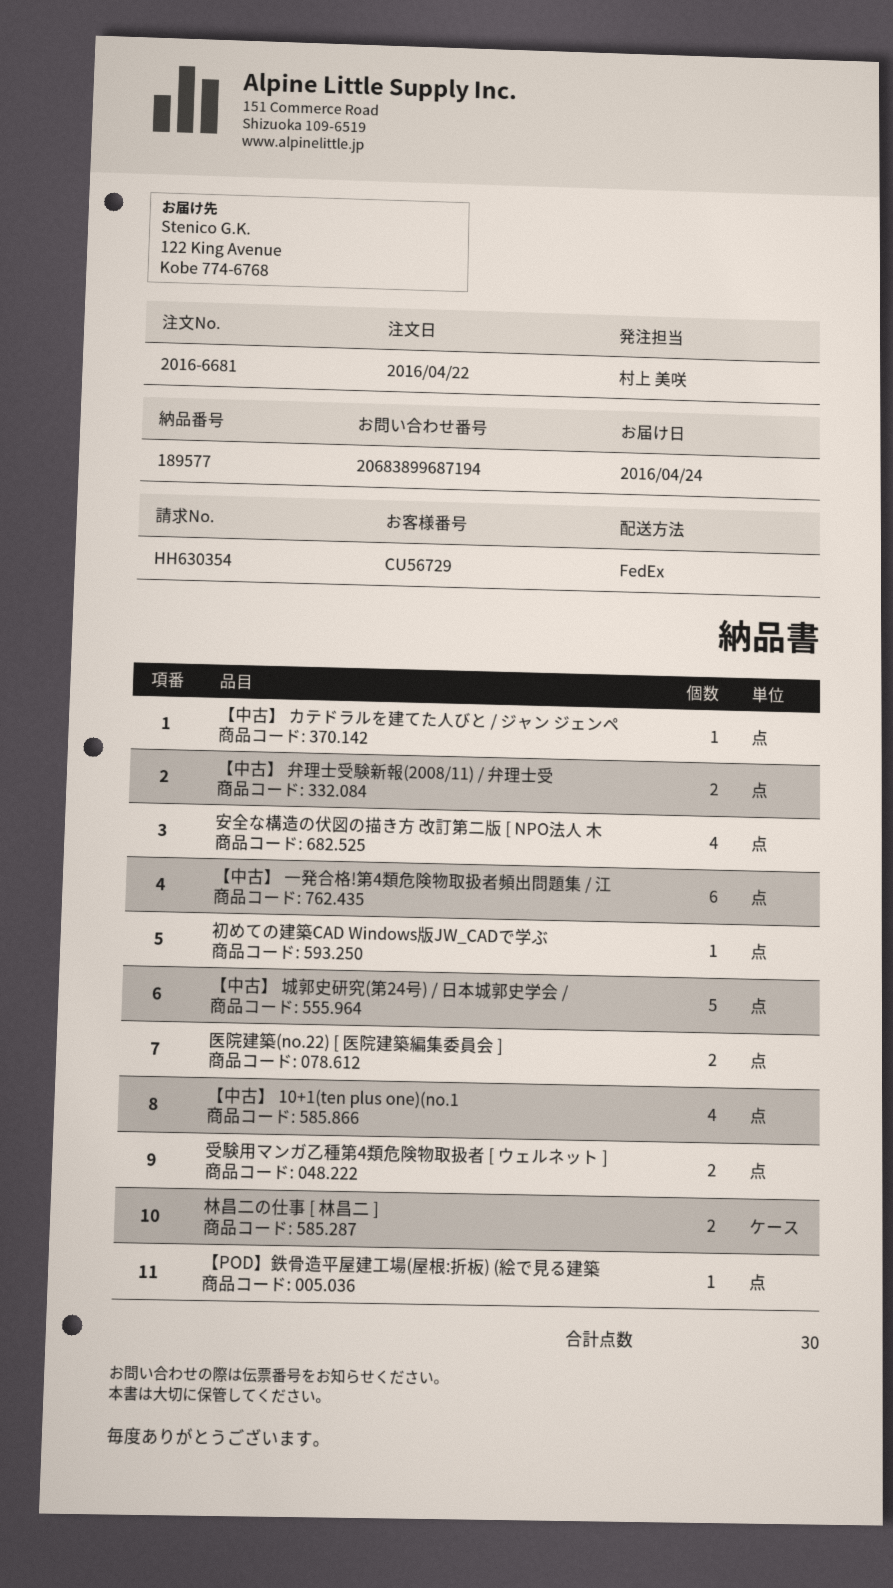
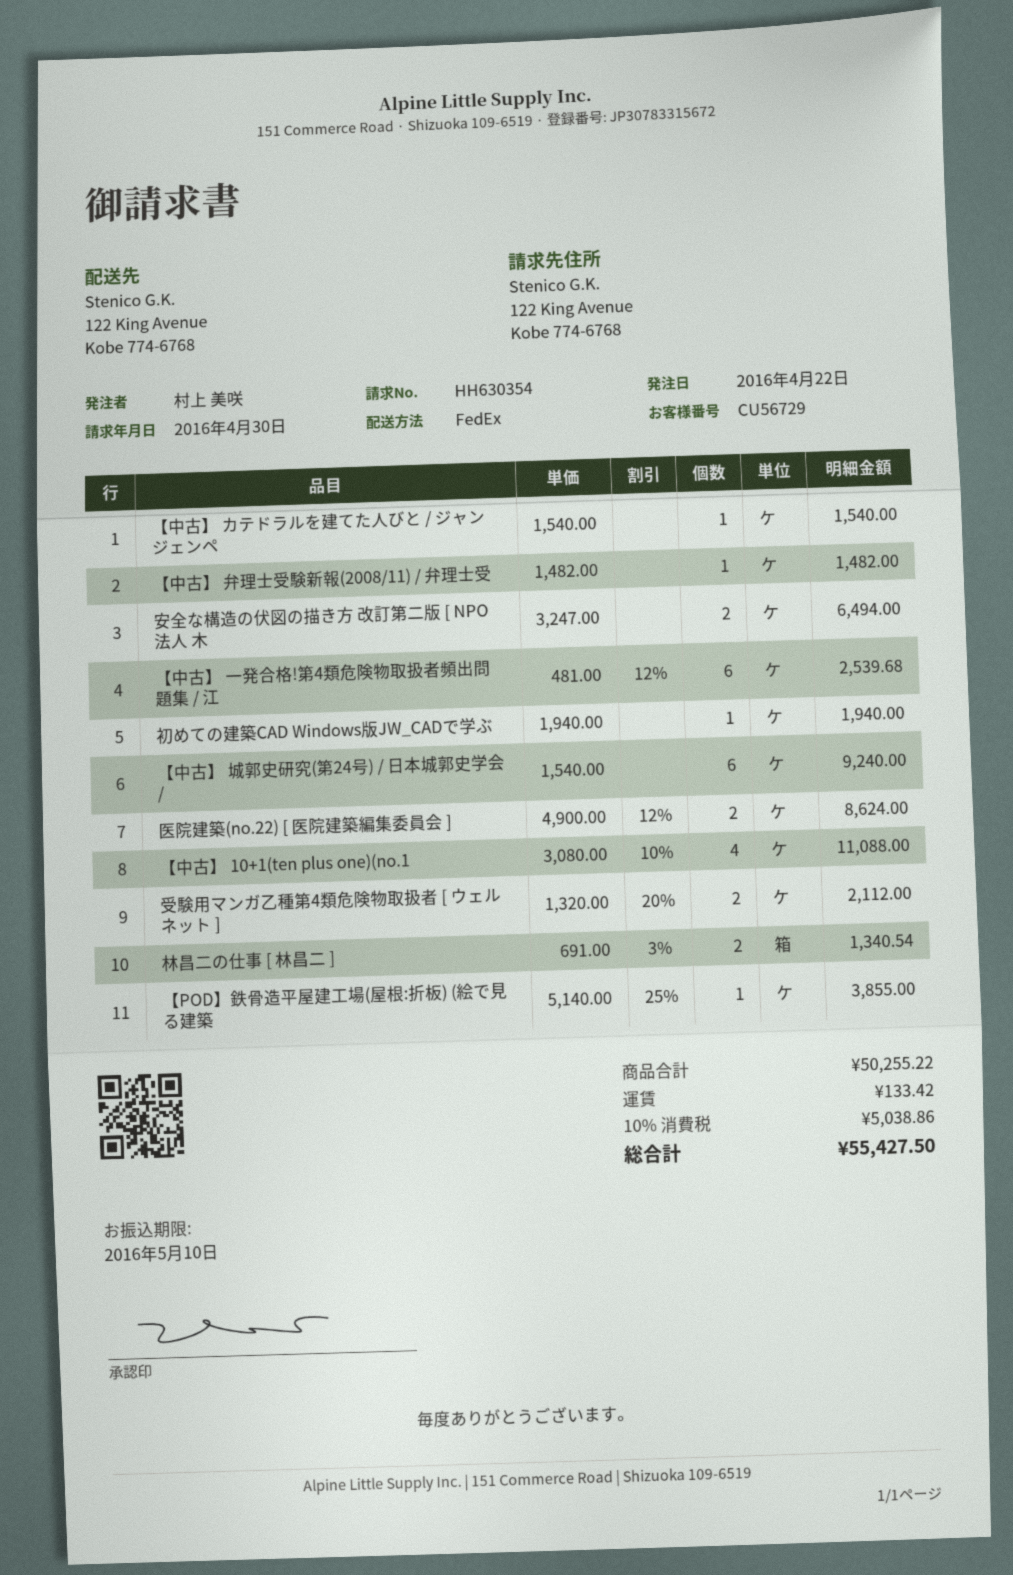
【中古】 弁理士受験新報(2008/11) / 弁理士受: 2 -> 1
安全な構造の伏図の描き方 改訂第二版 [ NPO法人 木: 4 -> 2
【中古】 城郭史研究(第24号) / 日本城郭史学会 /: 5 -> 6

